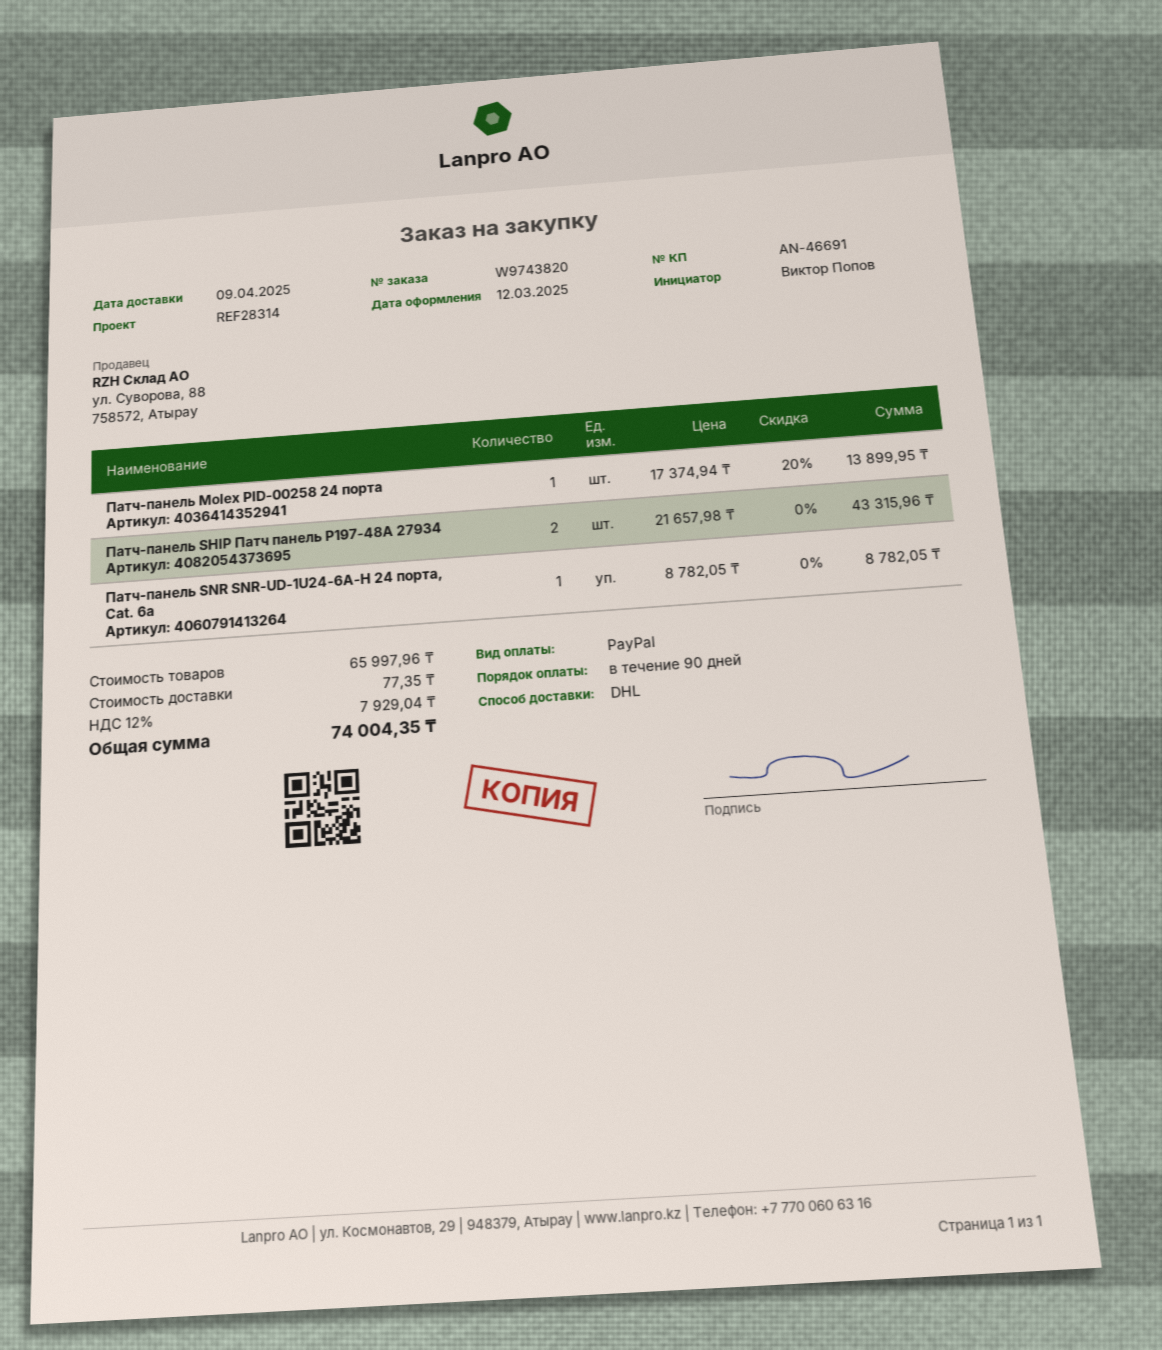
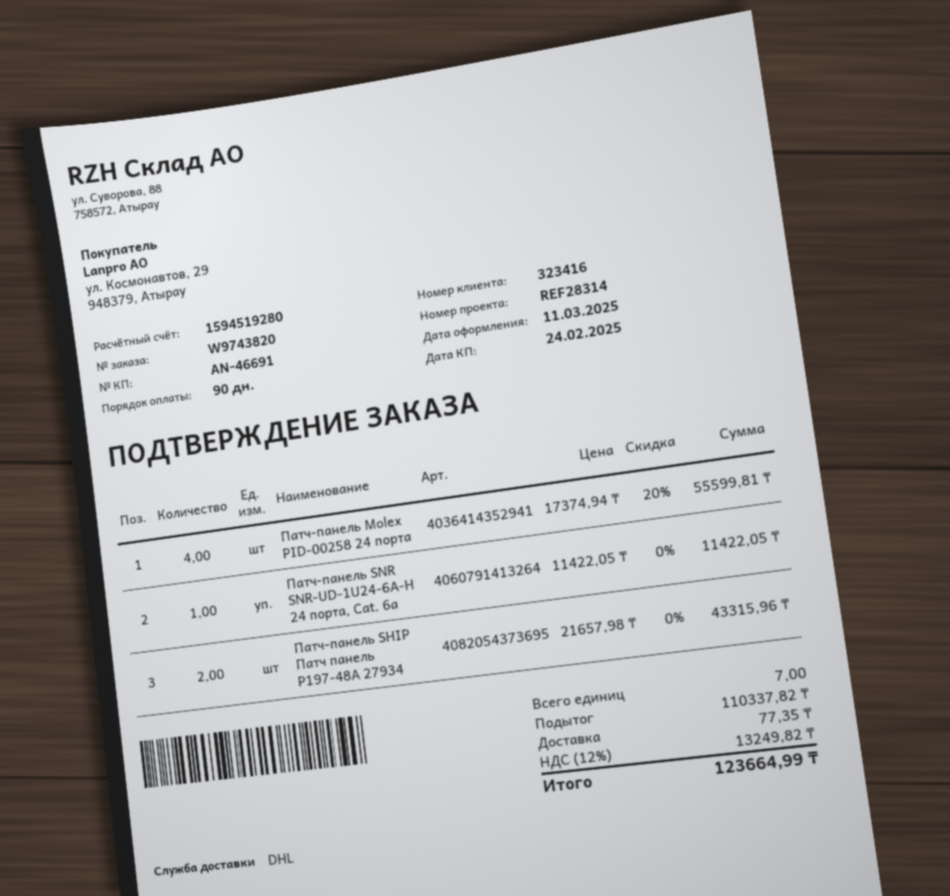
order date: 2025-03-12 -> 2025-03-11
Патч-панель Molex PID-00258 24 порта: 1 x 17374.94 - 20% = 13899.95 -> 4 x 17374.94 - 20% = 55599.81
Патч-панель SNR SNR-UD-1U24-6А-H 24 порта, Cat. 6a: 1 x 8782.05 = 8782.05 -> 1 x 11422.05 = 11422.05
subtotal: 65997.96 -> 110337.82
tax: 12% = 7929.04 -> 12% = 13249.82
total: 74004.35 -> 123664.99

